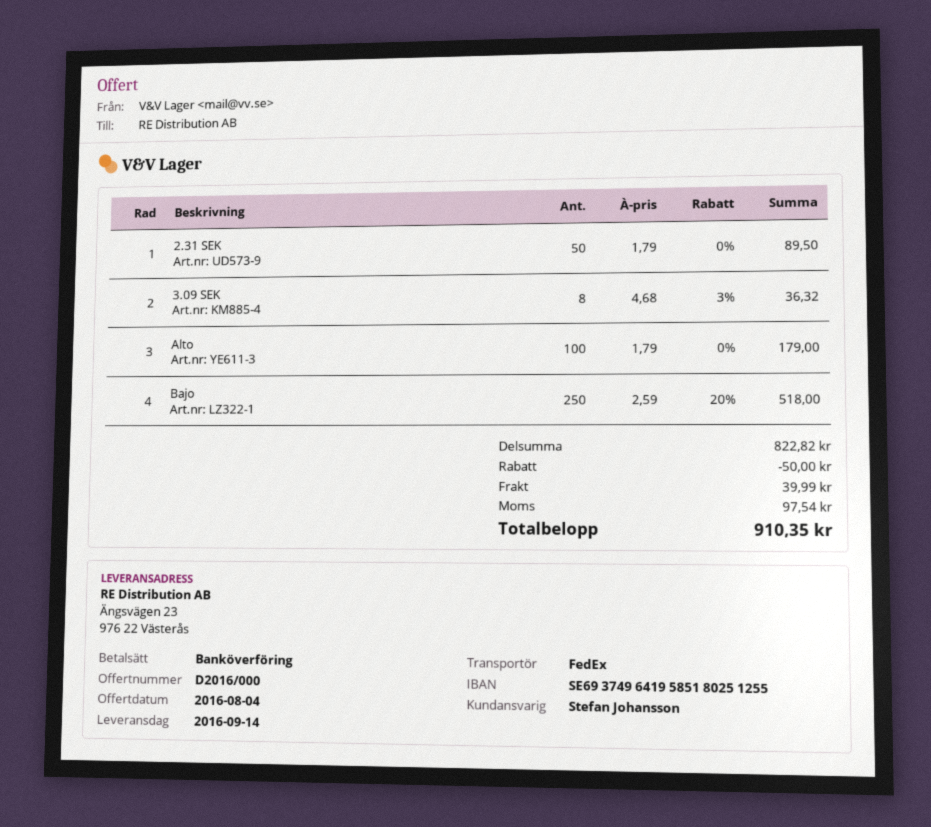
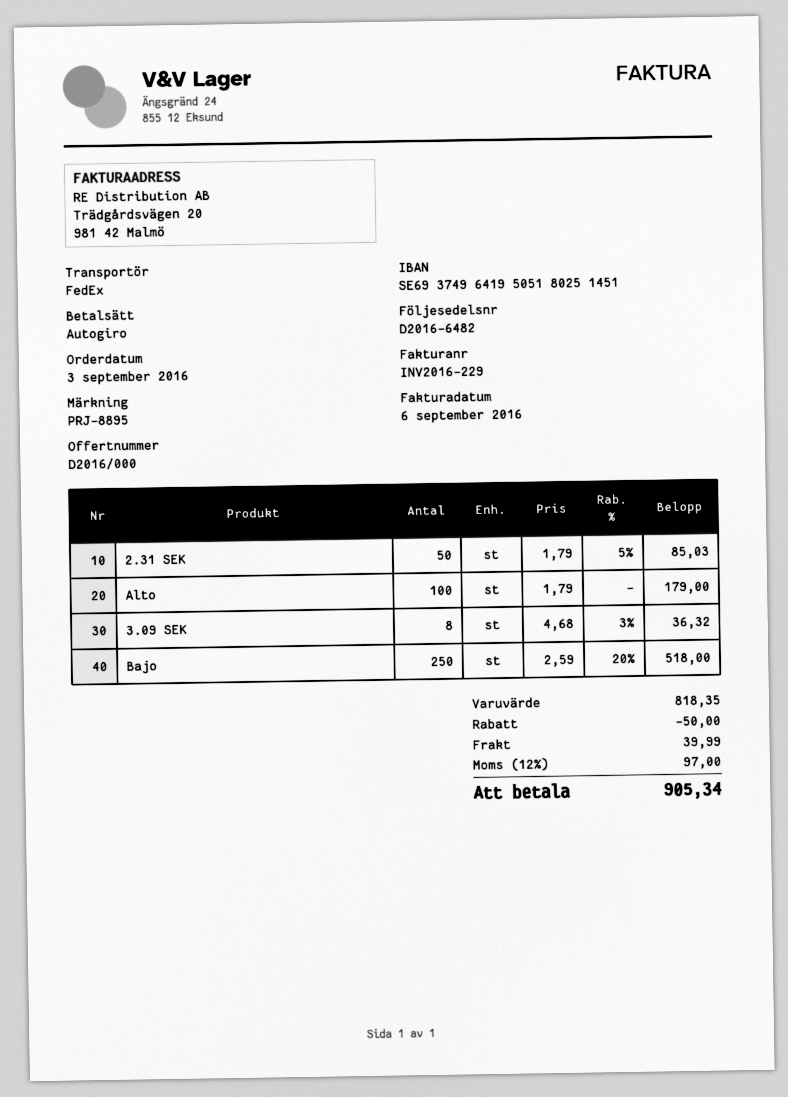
payment method: bank transfer -> direct debit
bank account: SE6937496419585180251255 -> SE6937496419505180251451
2.31 SEK: 50 x 1.79 = 89.50 -> 50 x 1.79 - 5% = 85.03
subtotal: 822.82 -> 818.35
tax: 97.54 -> 97.00
total: 910.35 -> 905.34

